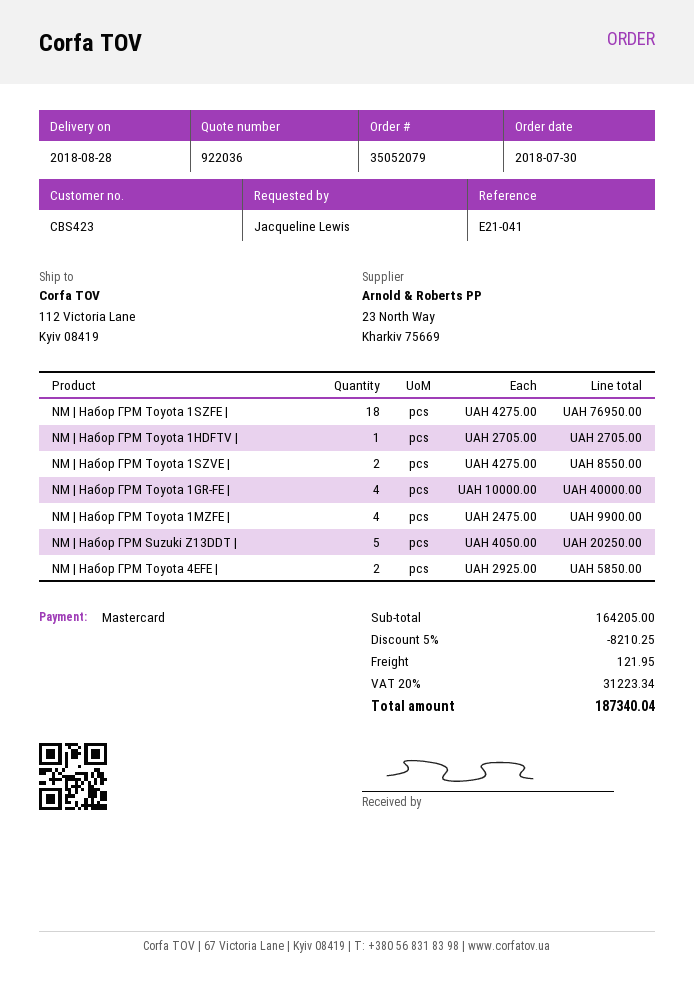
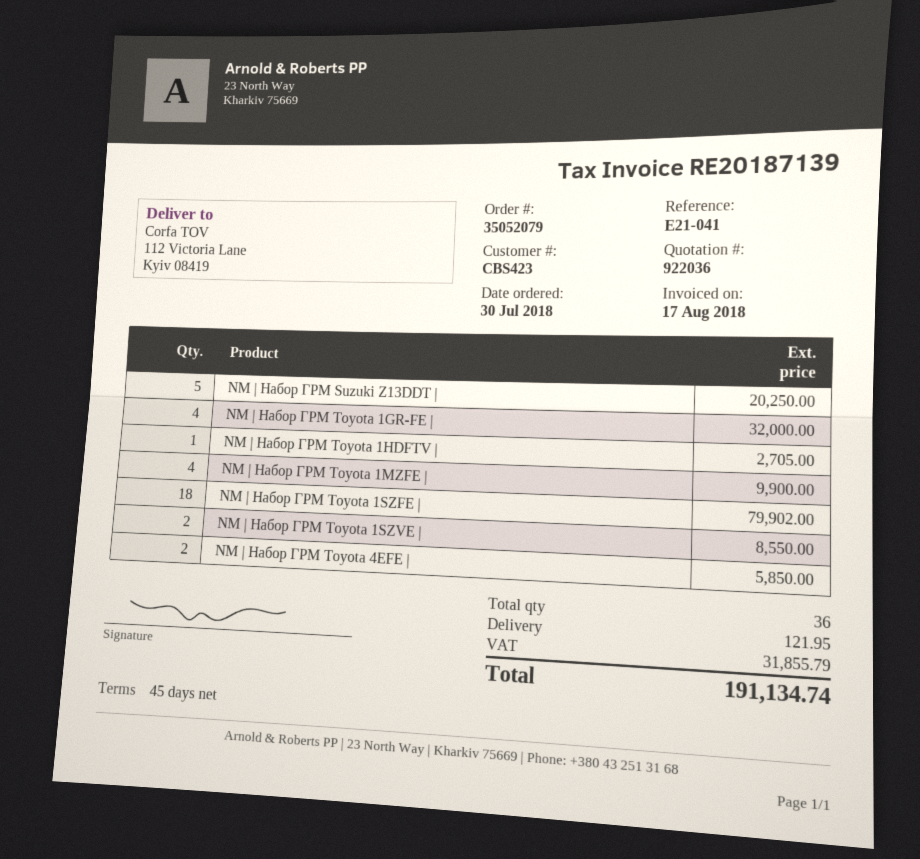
NM | Набор ГРМ Toyota 1SZFE |: 18 for 76950.00 -> 18 for 79902.00
NM | Набор ГРМ Toyota 1GR-FE |: 4 for 40000.00 -> 4 for 32000.00
discount: 5% = 8210.25 -> none
tax: 31223.34 -> 31855.79
total: 187340.04 -> 191134.74

